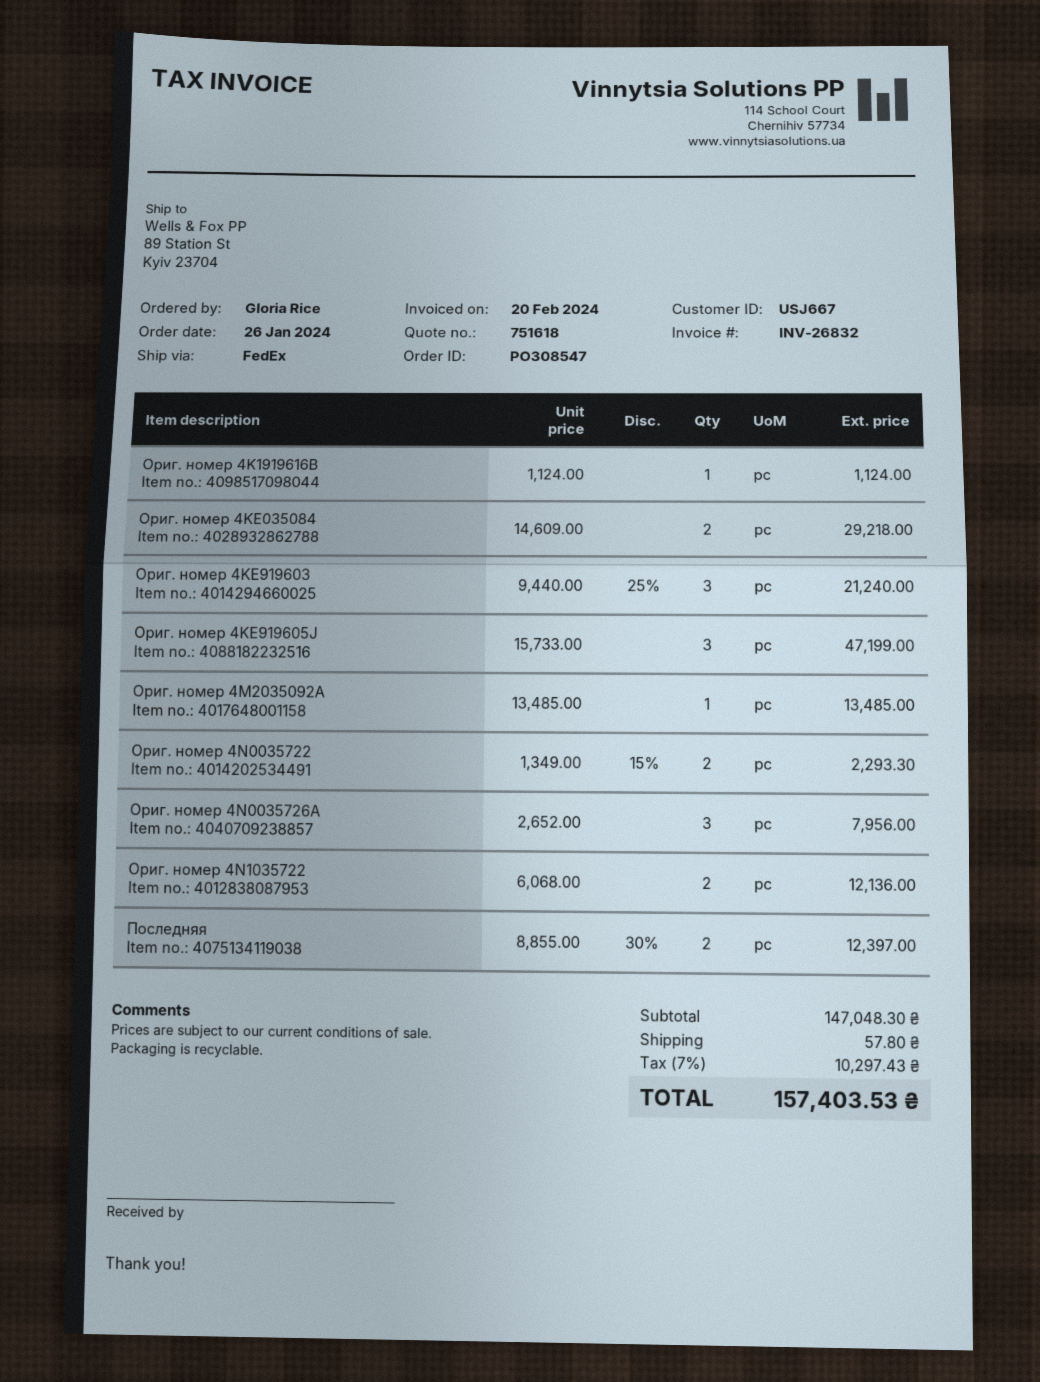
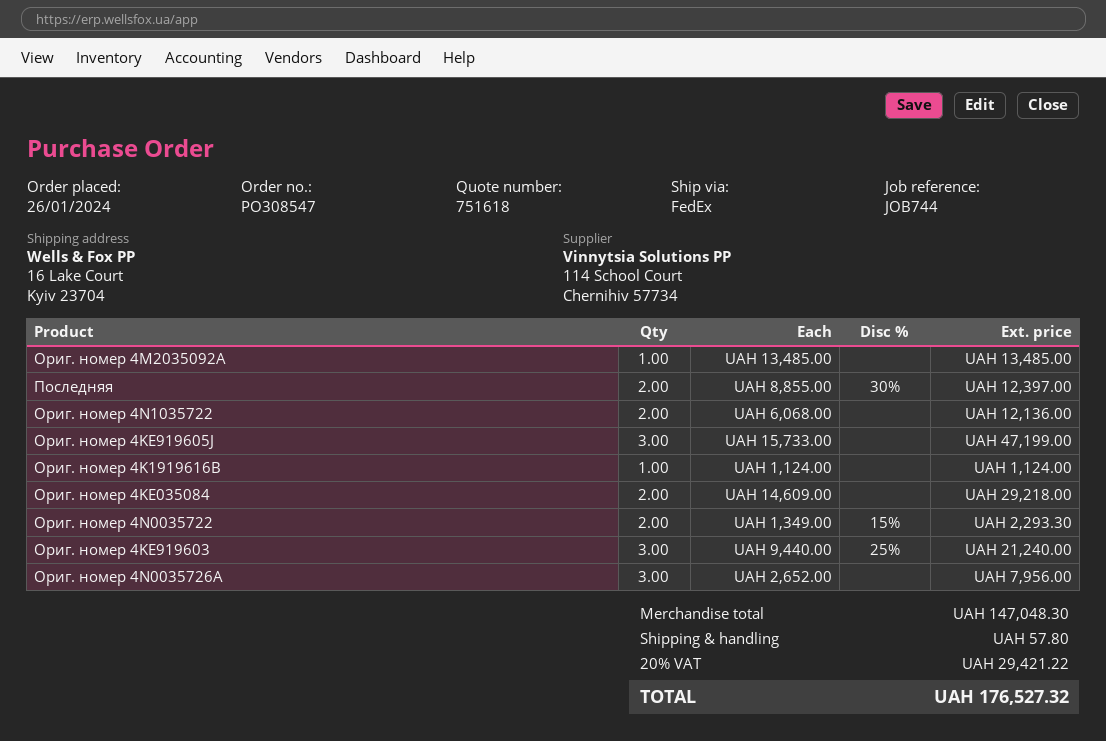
ship to: 89 Station St, Kyiv 23704 -> 16 Lake Court, Kyiv 23704
tax: 7% = 10297.43 -> 20% = 29421.22
total: 157403.53 -> 176527.32

